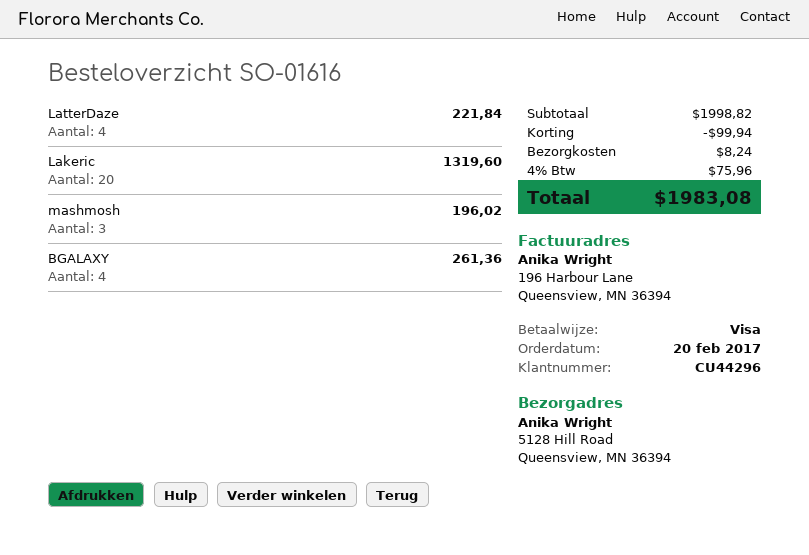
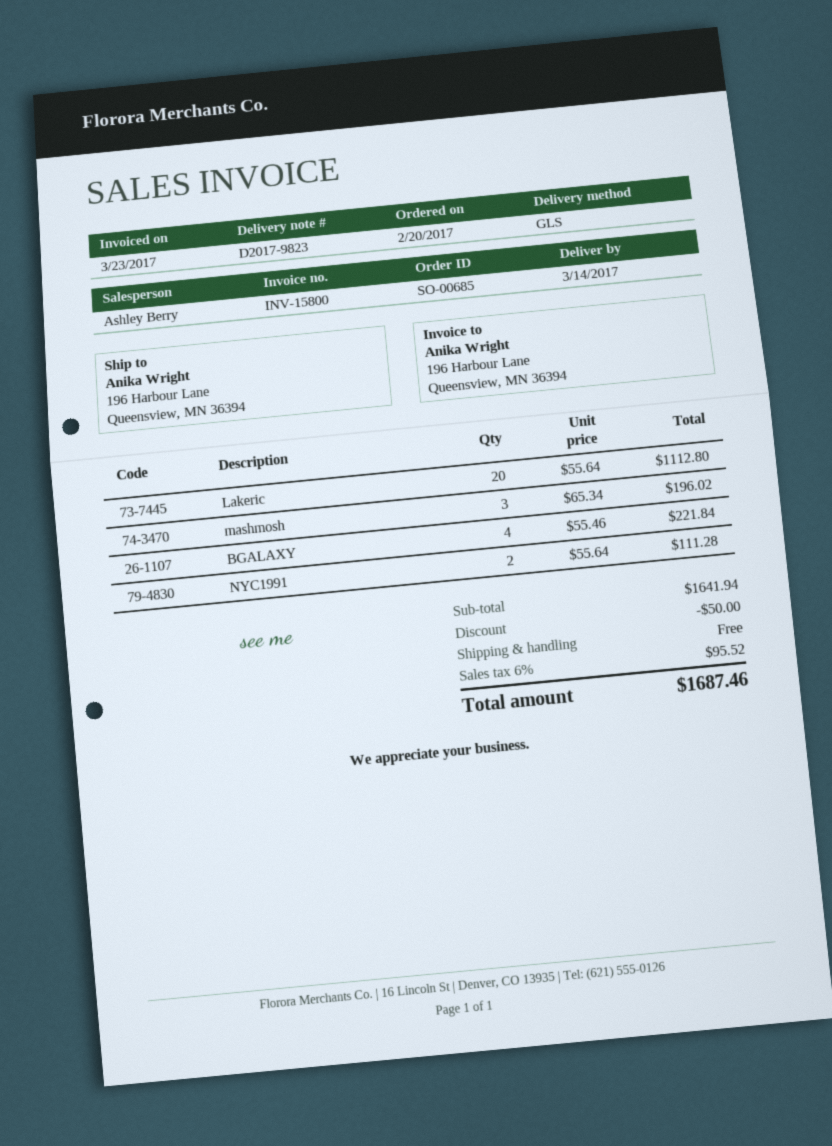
order number: SO-01616 -> SO-00685
ship to: 5128 Hill Road, Queensview, MN 36394 -> 196 Harbour Lane, Queensview, MN 36394
LatterDaze: 4 for 221.84 -> none
Lakeric: 20 for 1319.60 -> 20 for 1112.80
BGALAXY: 4 for 261.36 -> 4 for 221.84
NYC1991: none -> 2 for 111.28
subtotal: 1998.82 -> 1641.94
discount: 99.94 -> 50.00
shipping: 8.24 -> 0.00
tax: 4% = 75.96 -> 6% = 95.52
total: 1983.08 -> 1687.46

